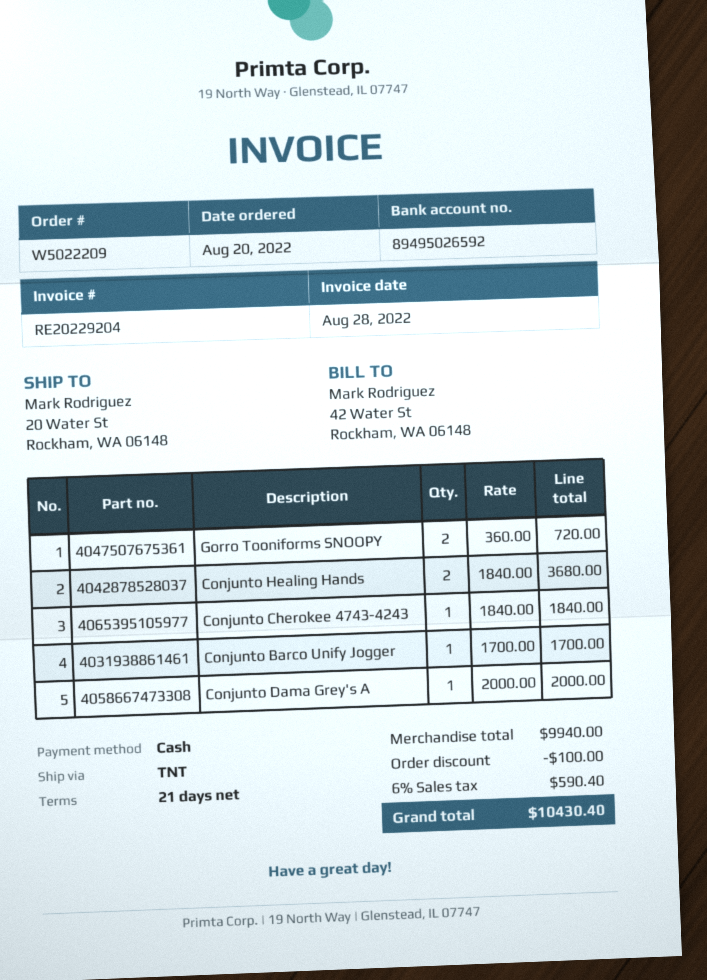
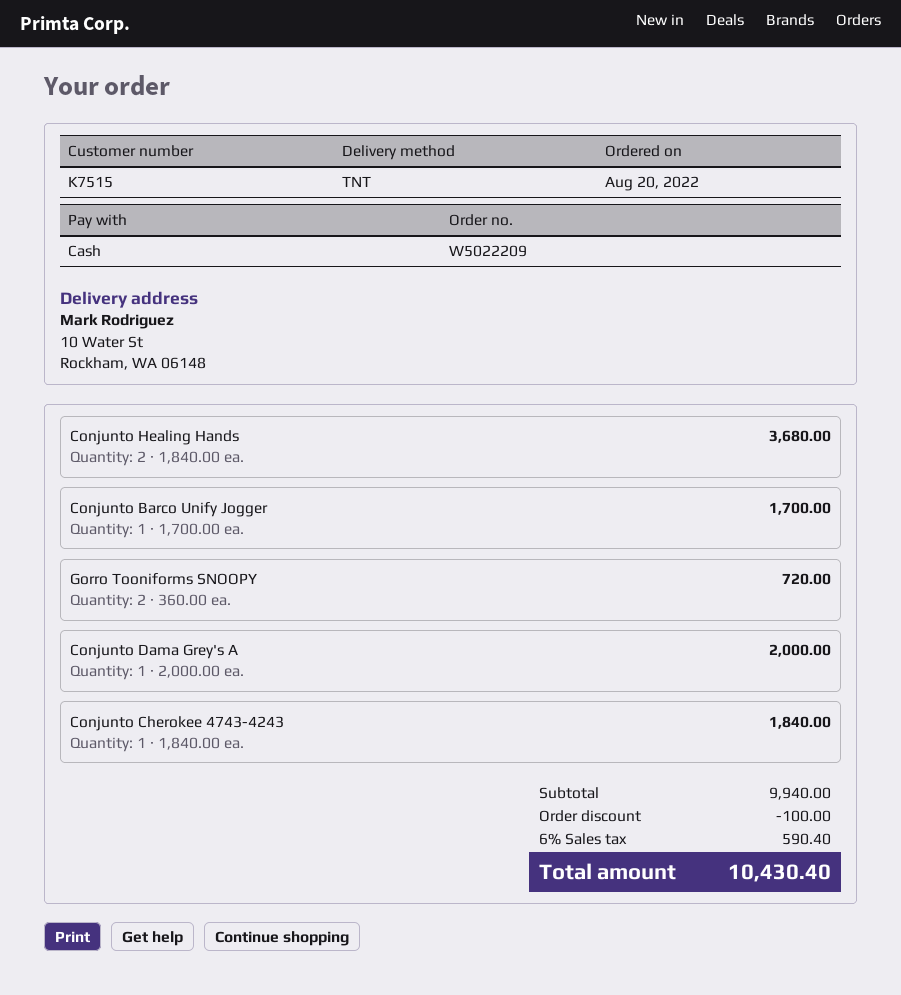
ship to: 20 Water St, Rockham, WA 06148 -> 10 Water St, Rockham, WA 06148

